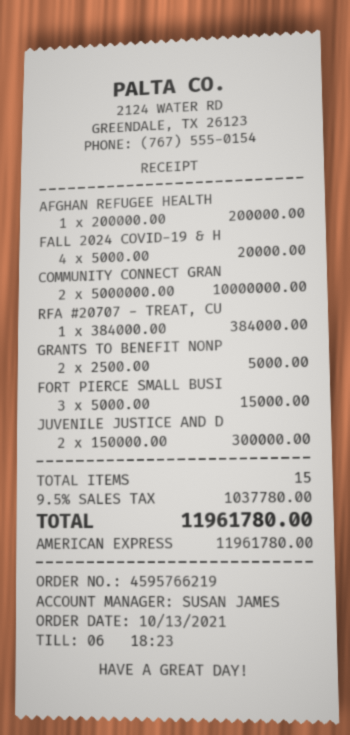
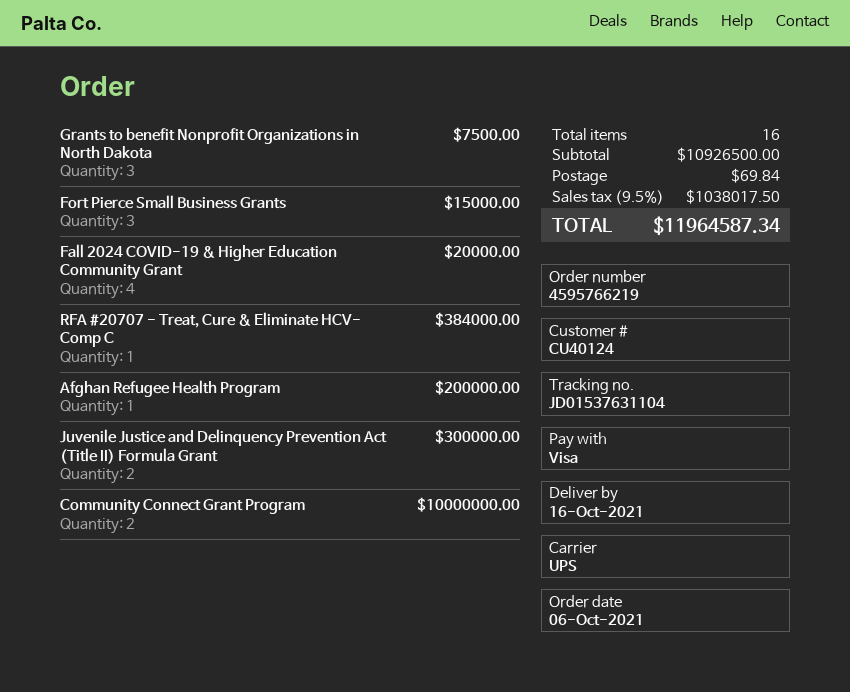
order date: 2021-10-13 -> 2021-10-06
payment method: American Express -> Visa
GRANTS TO BENEFIT NONP: 2 for 5000.00 -> 3 for 7500.00
total quantity: 15 -> 16
shipping: none -> 69.84
tax: 9.5% = 1037780.00 -> 9.5% = 1038017.50
total: 11961780.00 -> 11964587.34

